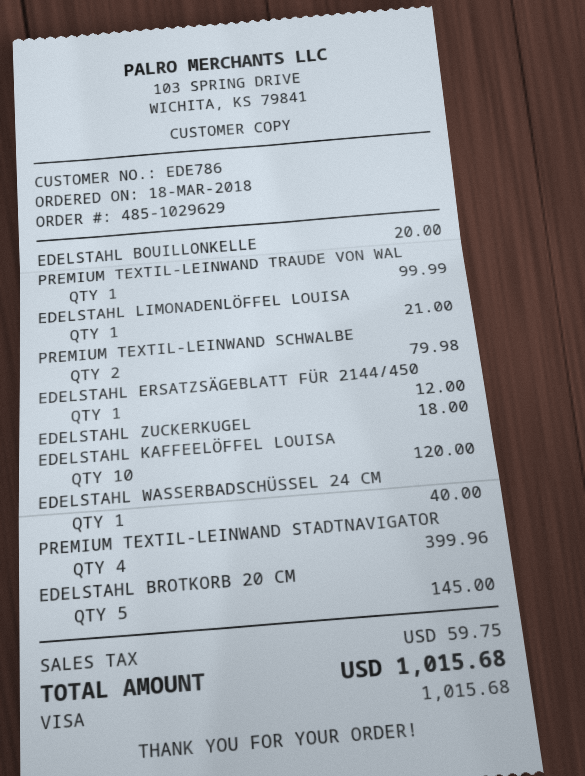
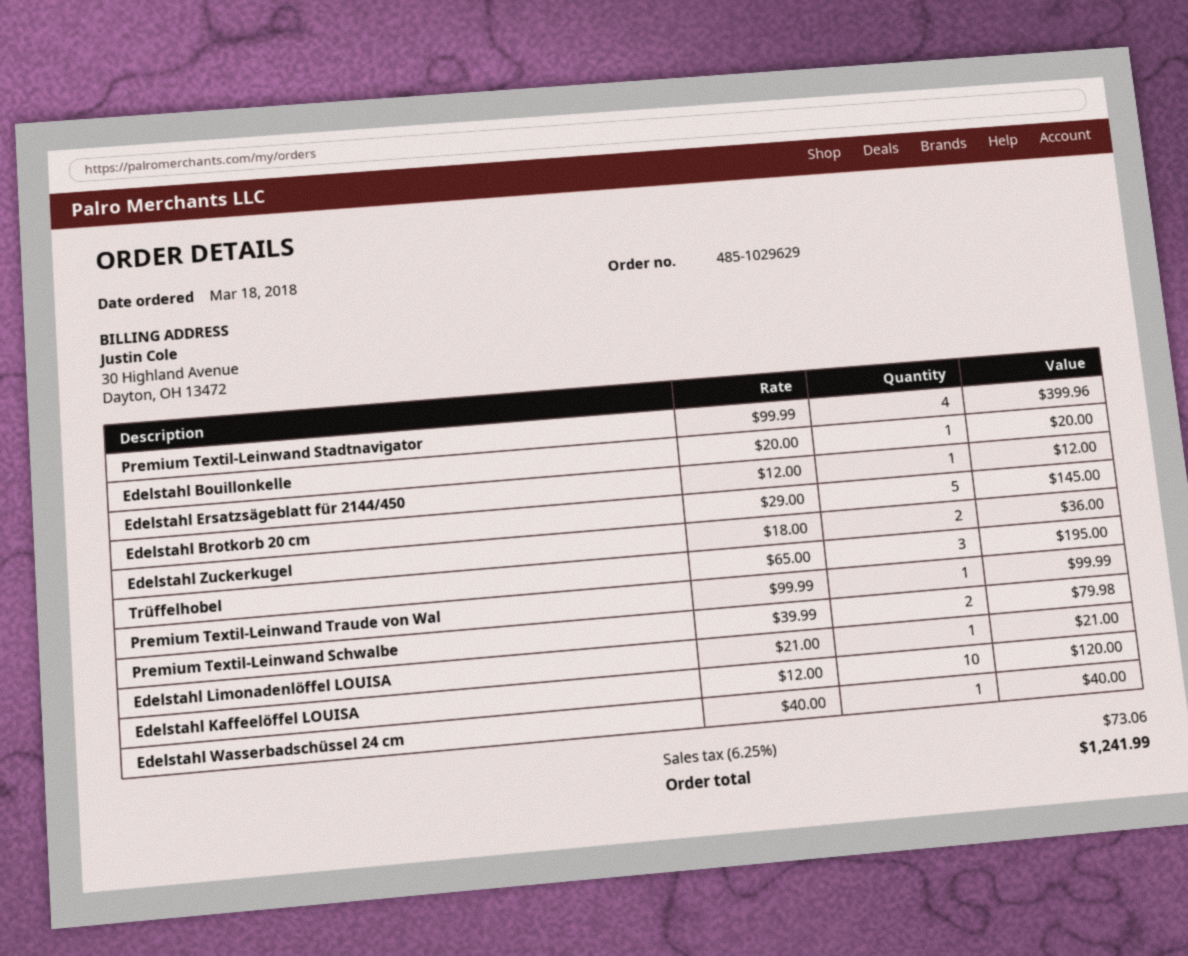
EDELSTAHL ZUCKERKUGEL: 1 for 18.00 -> 2 for 36.00
Trüffelhobel: none -> 3 for 195.00
tax: 59.75 -> 73.06
total: 1015.68 -> 1241.99

